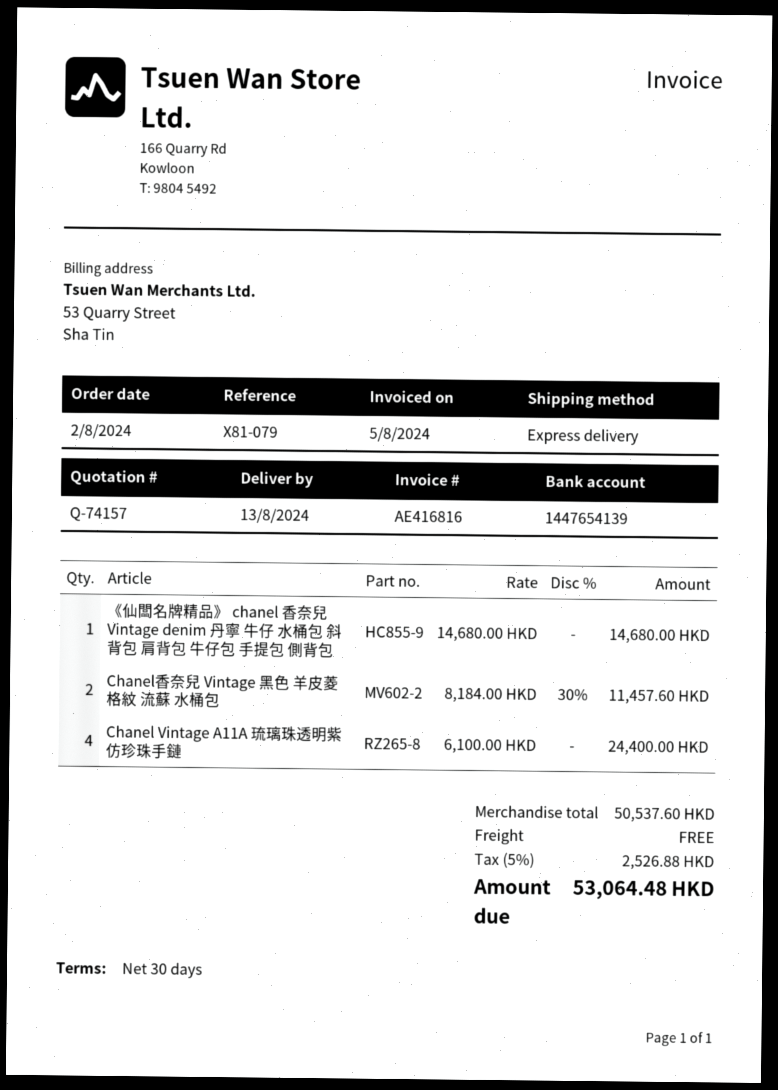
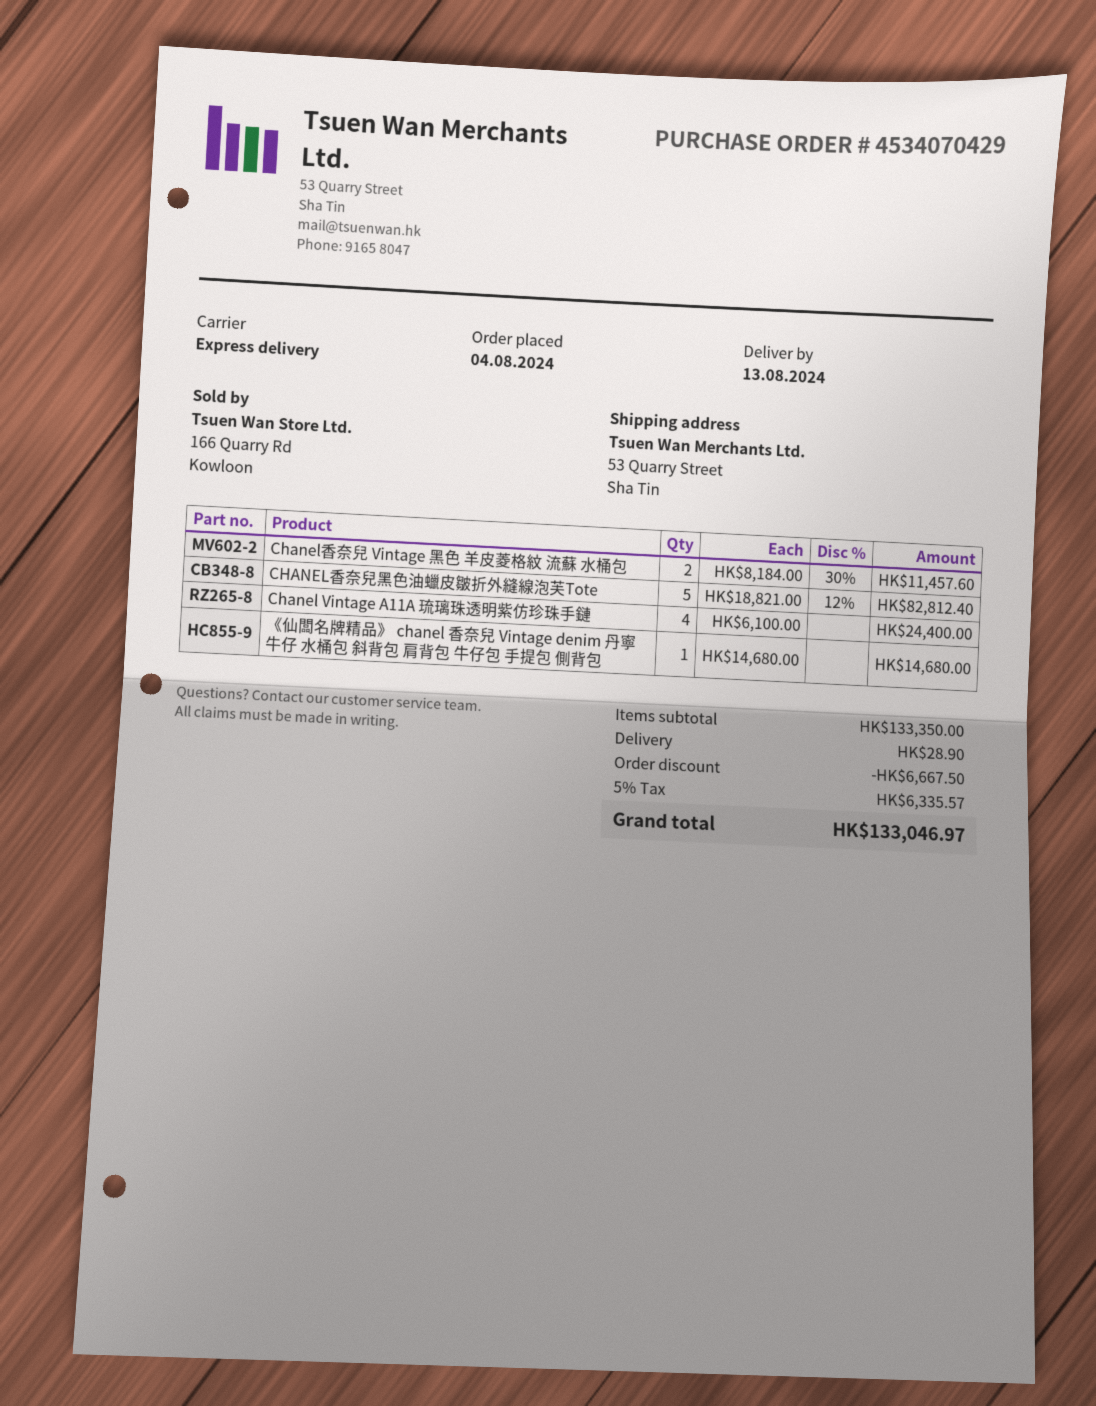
order date: 2024-08-02 -> 2024-08-04
CHANEL香奈兒黑色油蠟皮皺折外縫線泡芙Tote: none -> 5 x 18821.00 - 12% = 82812.40
subtotal: 50537.60 -> 133350.00
discount: none -> 6667.50
shipping: 0.00 -> 28.90
tax: 5% = 2526.88 -> 5% = 6335.57
total: 53064.48 -> 133046.97

